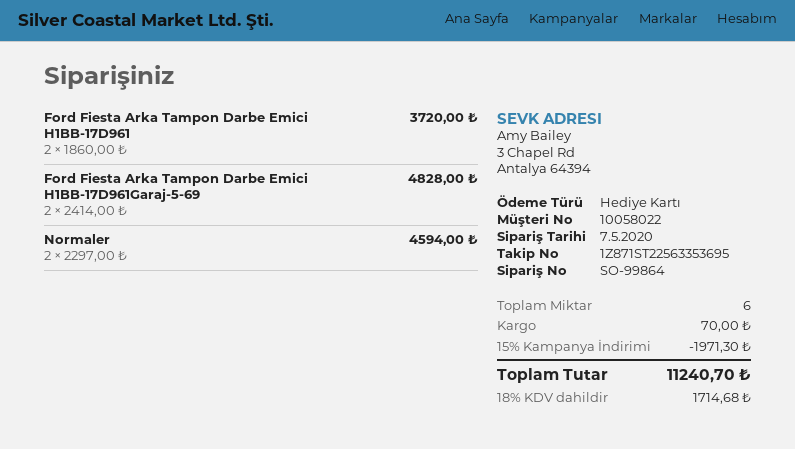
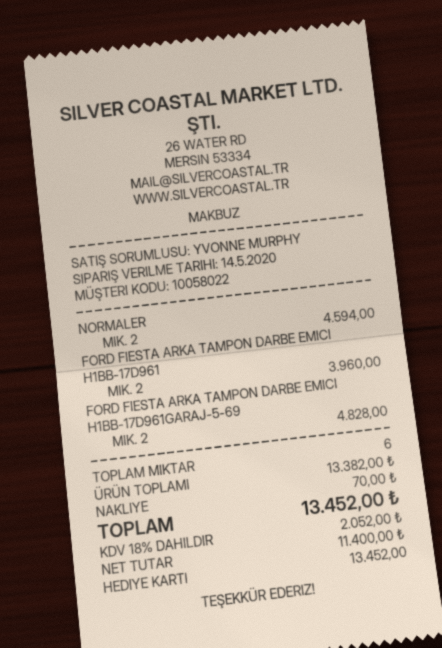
order date: 2020-05-07 -> 2020-05-14
Ford Fiesta Arka Tampon Darbe Emici H1BB-17D961: 2 for 3720.00 -> 2 for 3960.00
discount: 15% = 1971.30 -> none
tax: 18% = 1714.68 -> 18% = 2052.00
total: 11240.70 -> 13452.00

